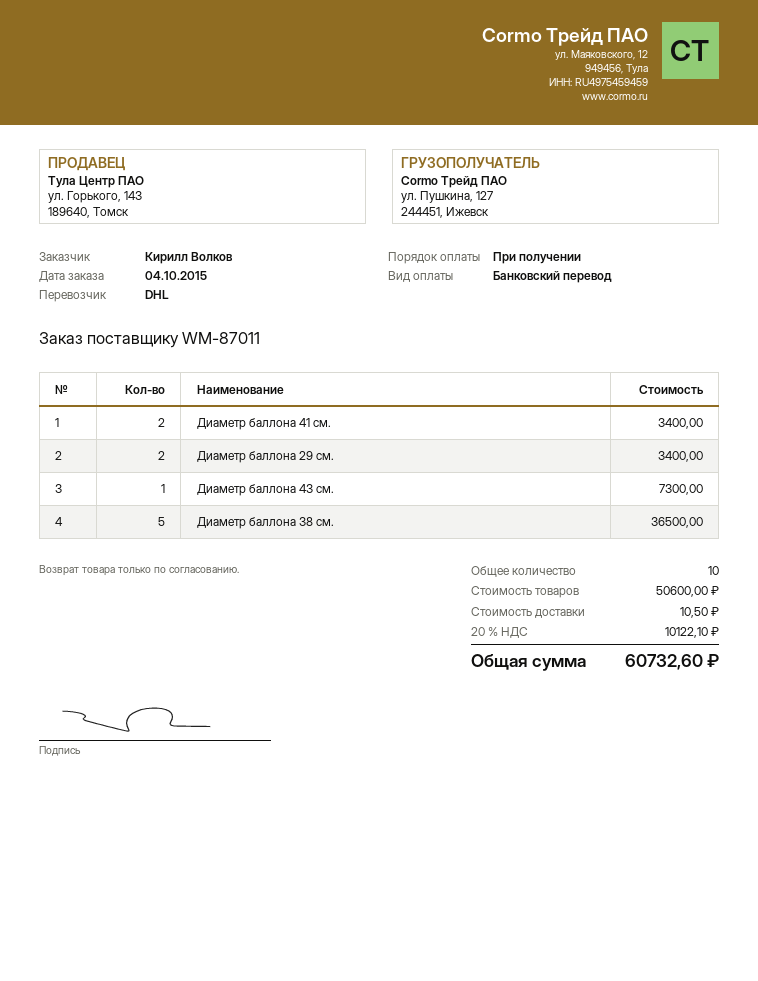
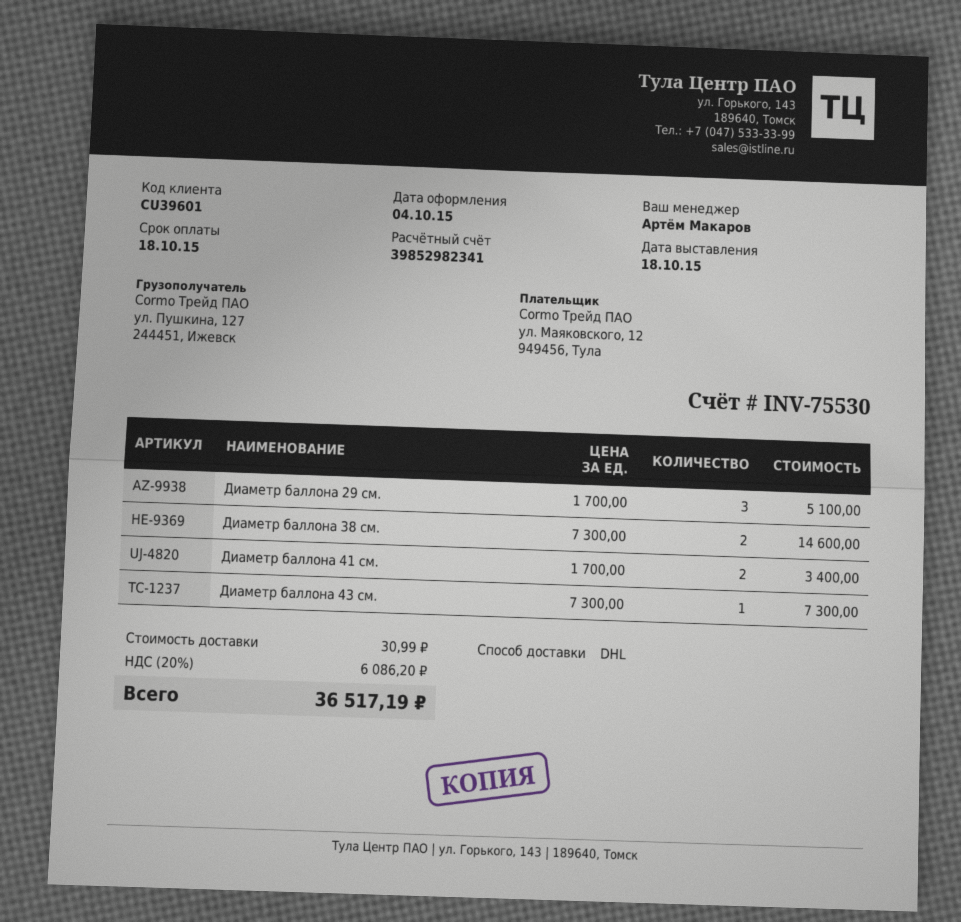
Диаметр баллона 29 см.: 2 for 3400.00 -> 3 for 5100.00
Диаметр баллона 38 см.: 5 for 36500.00 -> 2 for 14600.00
shipping: 10.50 -> 30.99
tax: 20% = 10122.10 -> 20% = 6086.20
total: 60732.60 -> 36517.19

